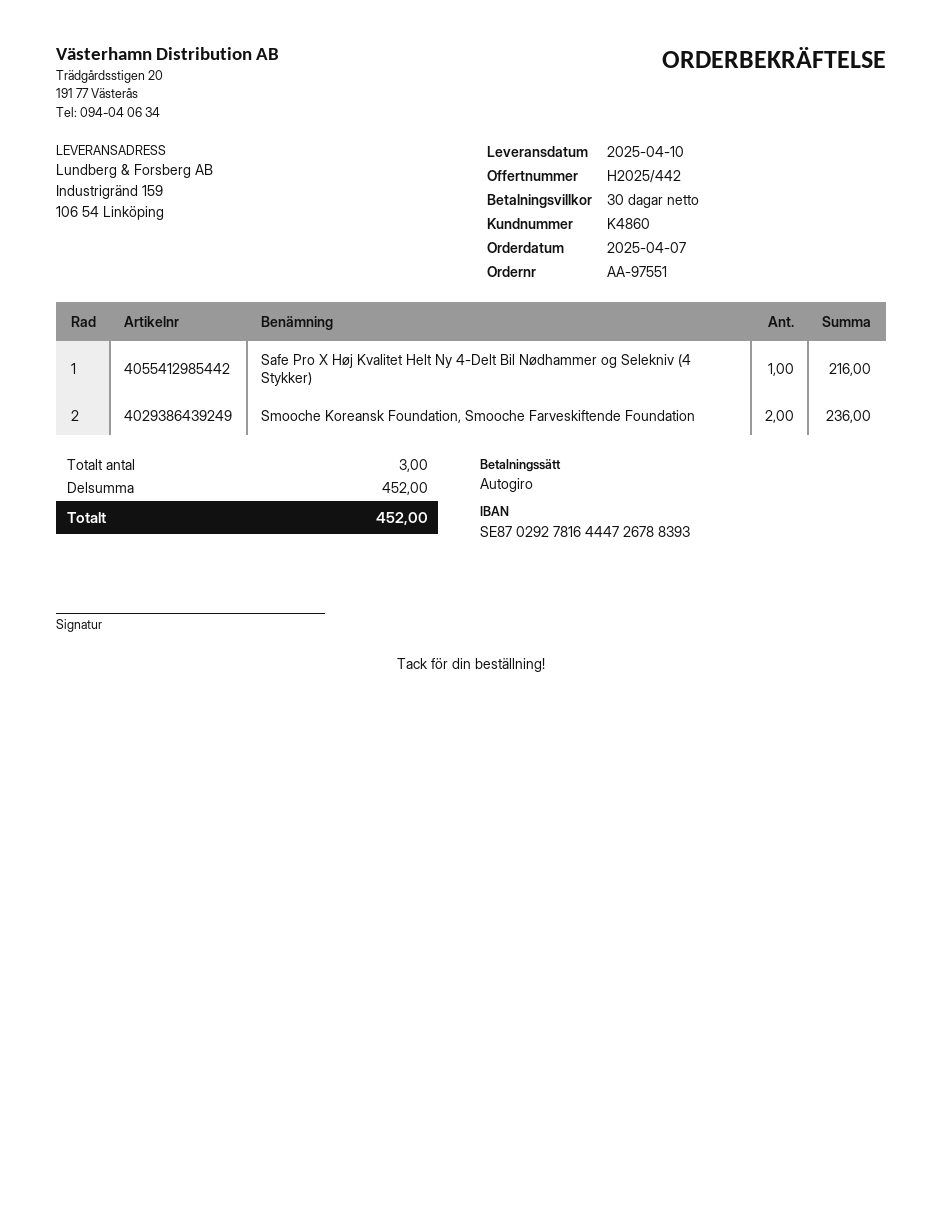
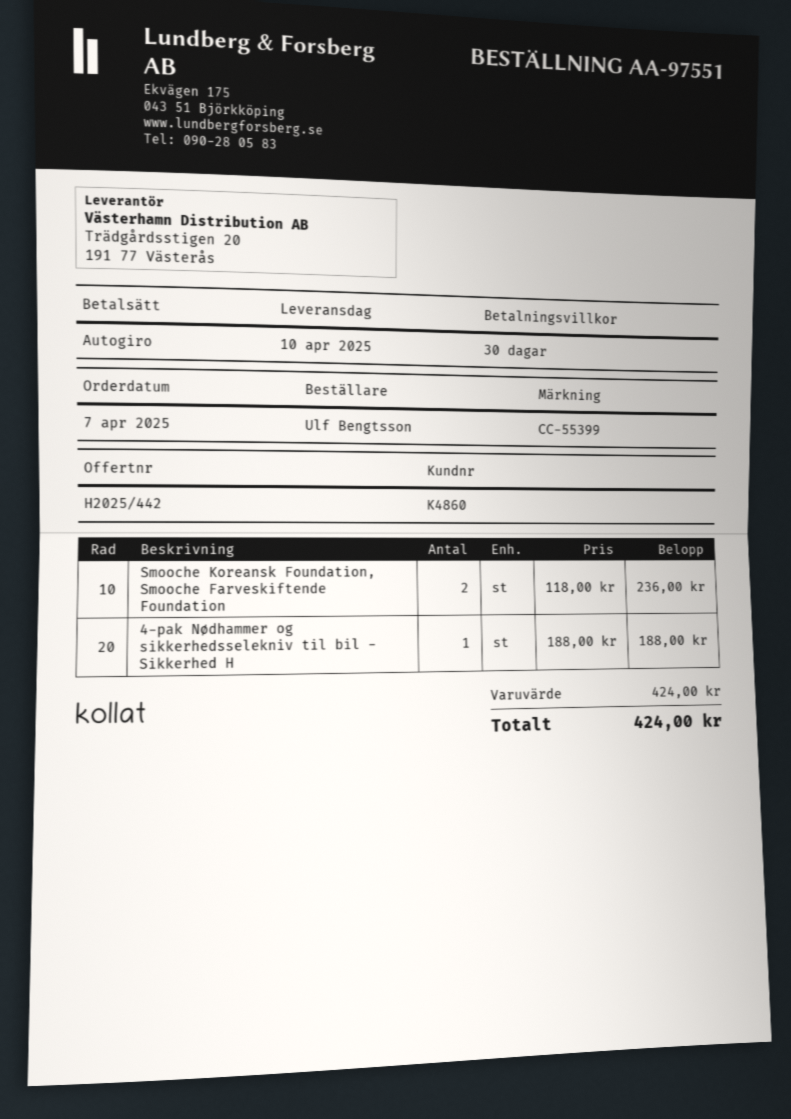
Safe Pro X Høj Kvalitet Helt Ny 4-Delt Bil Nødhammer og Selekniv (4 Stykker): 1 for 216.00 -> none
4-pak Nødhammer og sikkerhedsselekniv til bil - Sikkerhed H: none -> 1 for 188.00
subtotal: 452.00 -> 424.00
total: 452.00 -> 424.00

